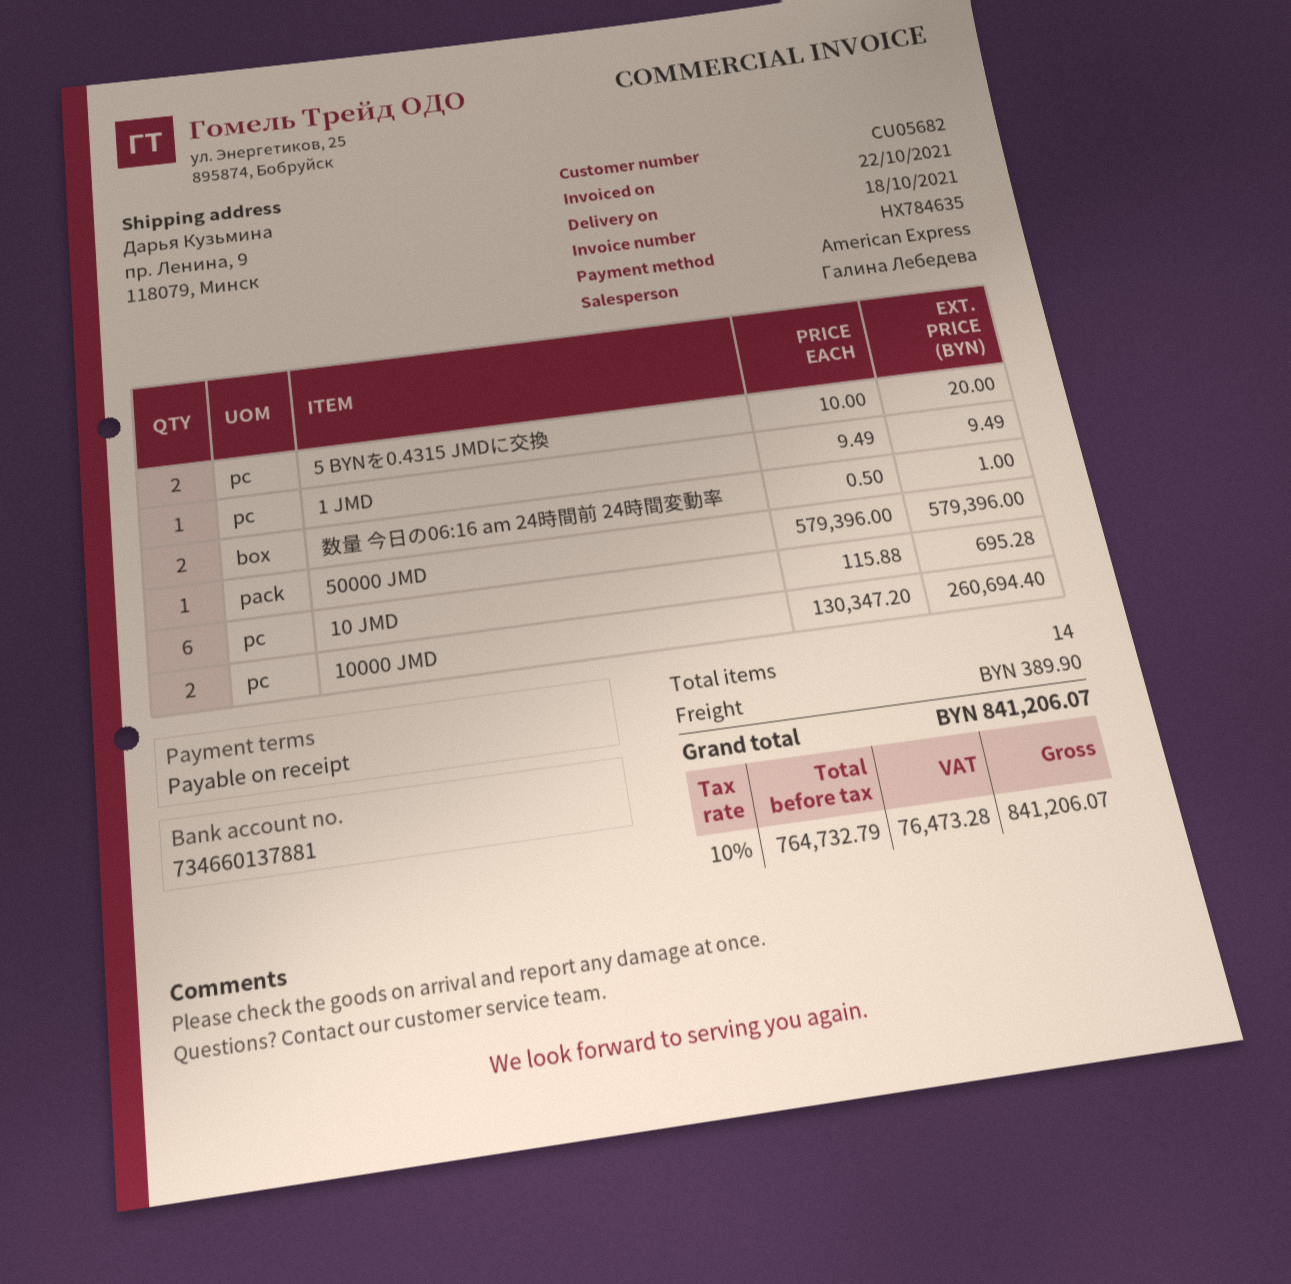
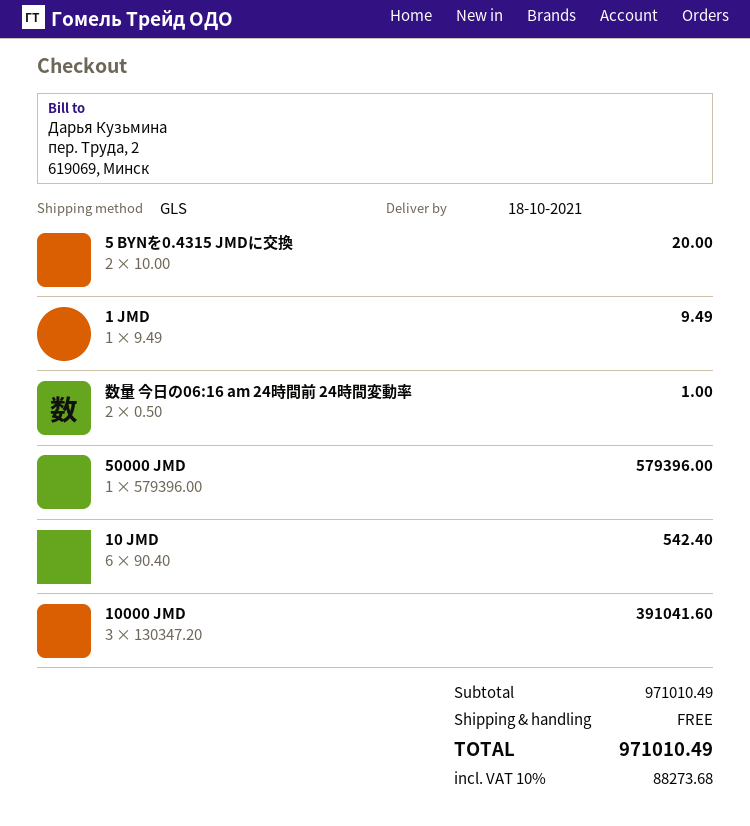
10 JMD: 6 x 115.88 = 695.28 -> 6 x 90.40 = 542.40
10000 JMD: 2 x 130347.20 = 260694.40 -> 3 x 130347.20 = 391041.60
shipping: 389.90 -> 0.00
tax: 10% = 76473.28 -> 10% = 88273.68
total: 841206.07 -> 971010.49

